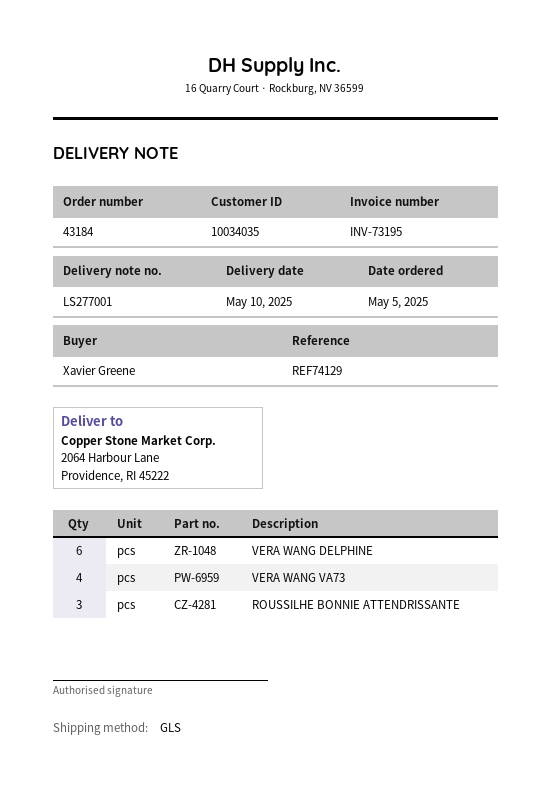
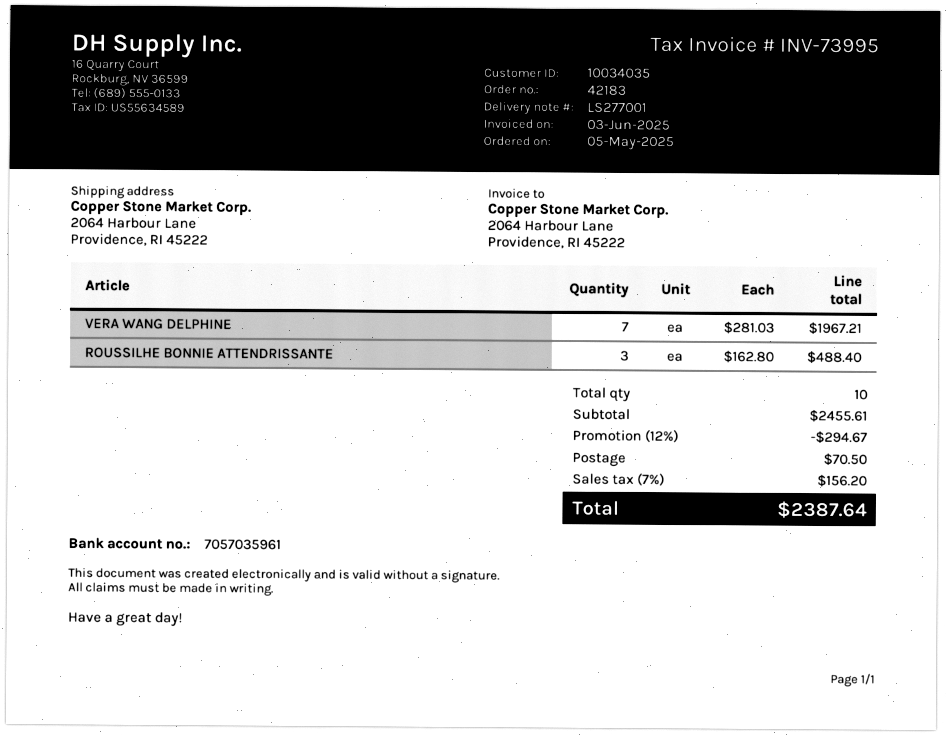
order number: 43184 -> 42183
invoice number: INV-73195 -> INV-73995
VERA WANG DELPHINE: 6 -> 7
VERA WANG VA73: 4 -> none

